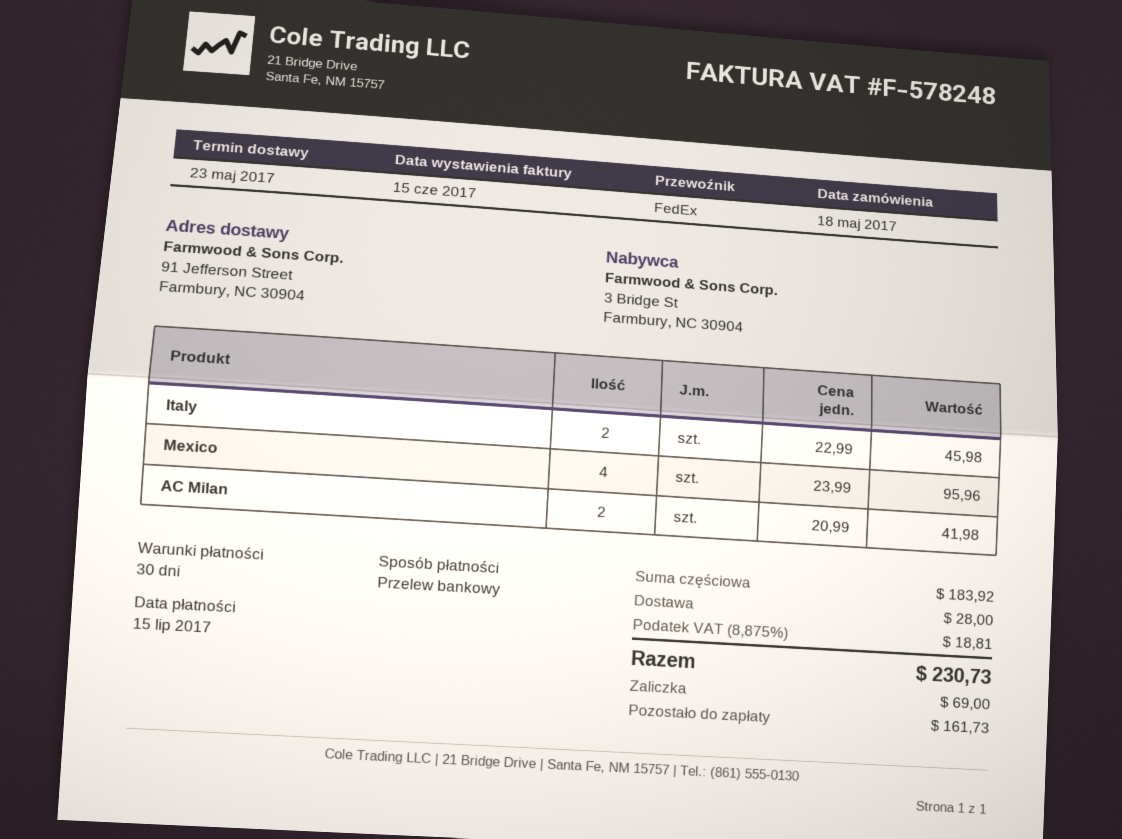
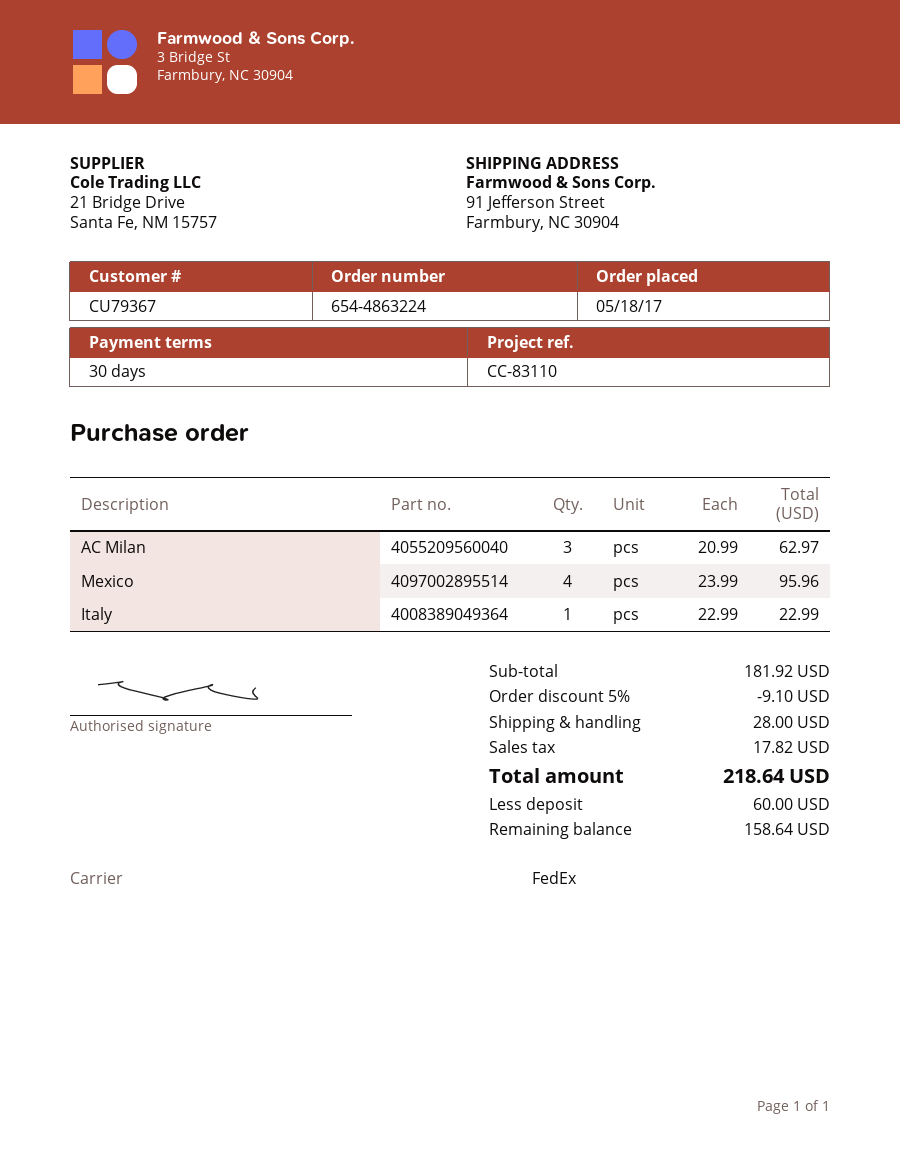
Italy: 2 x 22.99 = 45.98 -> 1 x 22.99 = 22.99
AC Milan: 2 x 20.99 = 41.98 -> 3 x 20.99 = 62.97
subtotal: 183.92 -> 181.92
discount: none -> 5% = 9.10
tax: 18.81 -> 17.82
total: 230.73 -> 218.64
deposit: 69.00 -> 60.00
balance: 161.73 -> 158.64

